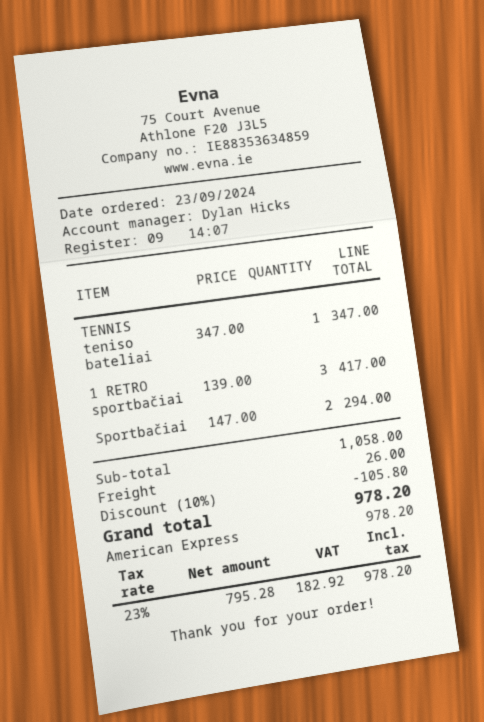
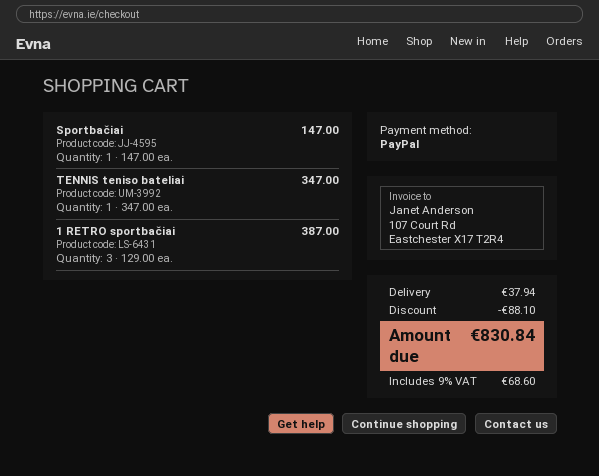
payment method: American Express -> PayPal
1 RETRO sportbačiai: 3 x 139.00 = 417.00 -> 3 x 129.00 = 387.00
Sportbačiai: 2 x 147.00 = 294.00 -> 1 x 147.00 = 147.00
discount: 105.80 -> 88.10
shipping: 26.00 -> 37.94
tax: 23% = 182.92 -> 9% = 68.60
total: 978.20 -> 830.84

